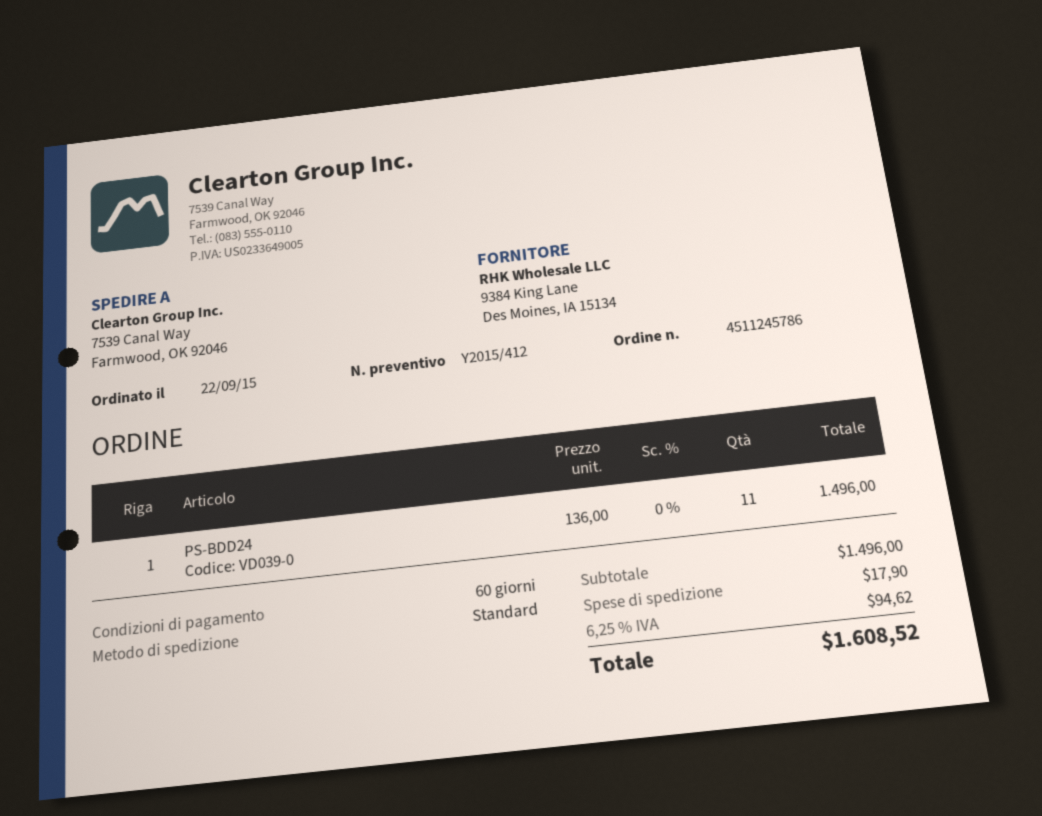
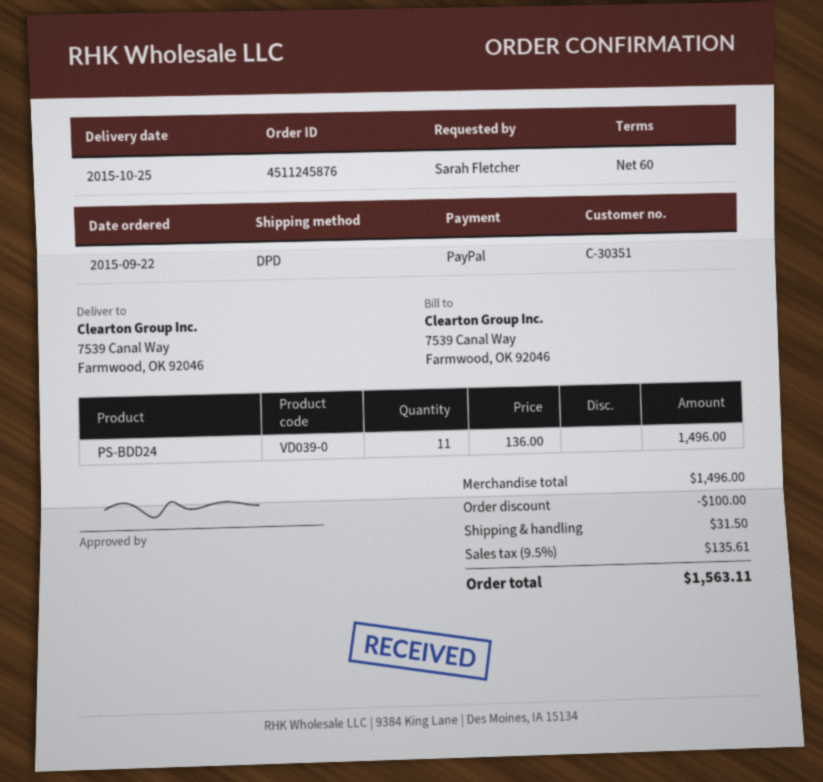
order number: 4511245786 -> 4511245876
shipping method: standard -> DPD
discount: none -> 100.00
shipping: 17.90 -> 31.50
tax: 6.25% = 94.62 -> 9.5% = 135.61
total: 1608.52 -> 1563.11

